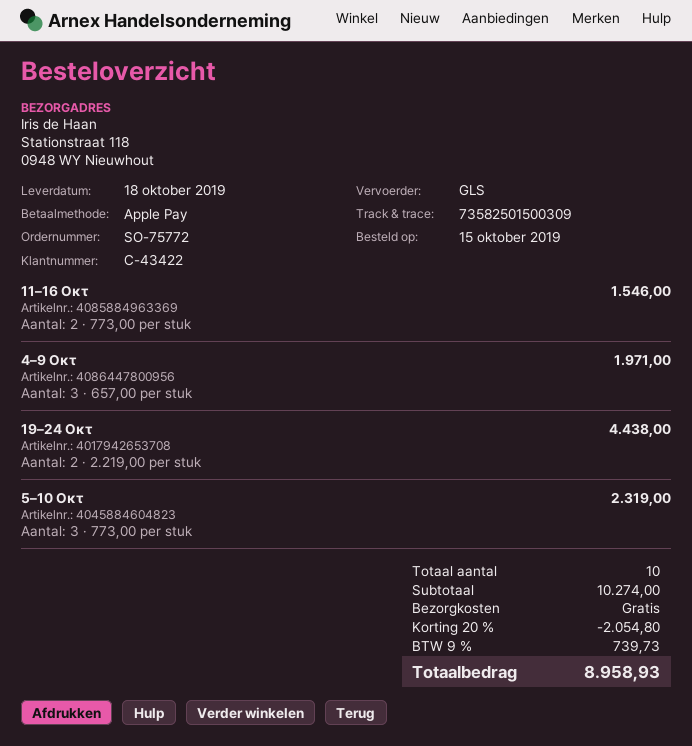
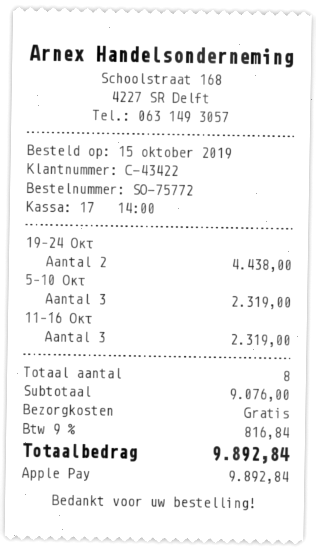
11–16 Οκτ: 2 for 1546.00 -> 3 for 2319.00
4–9 Οκτ: 3 for 1971.00 -> none
total quantity: 10 -> 8
subtotal: 10274.00 -> 9076.00
discount: 20% = 2054.80 -> none
tax: 9% = 739.73 -> 9% = 816.84
total: 8958.93 -> 9892.84

